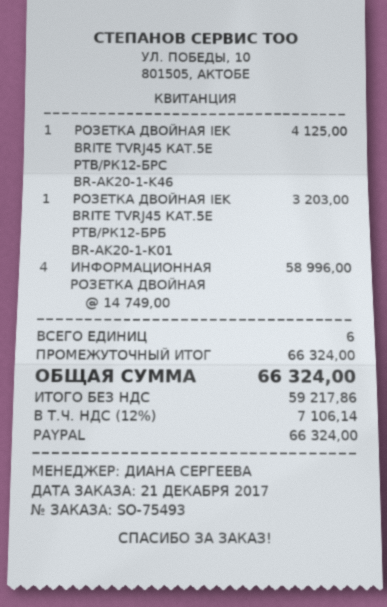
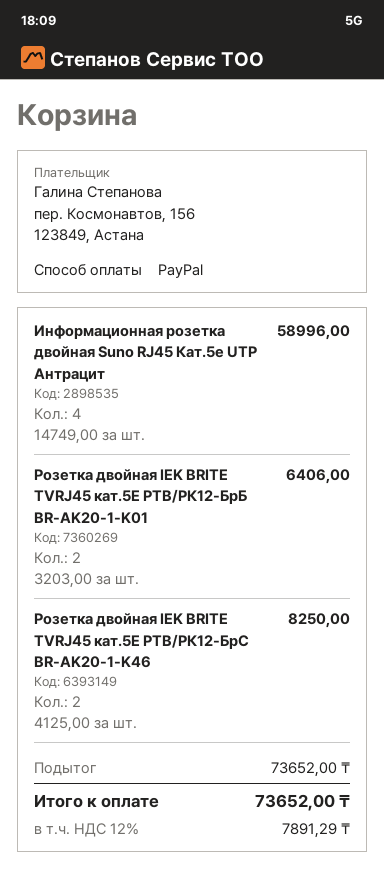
РОЗЕТКА ДВОЙНАЯ IEK BRITE TVRJ45 КАТ.5E РТВ/РК12-БРС BR-AK20-1-K46: 1 x 4125.00 = 4125.00 -> 2 x 4125.00 = 8250.00
РОЗЕТКА ДВОЙНАЯ IEK BRITE TVRJ45 КАТ.5E РТВ/РК12-БРБ BR-AK20-1-K01: 1 x 3203.00 = 3203.00 -> 2 x 3203.00 = 6406.00
subtotal: 66324.00 -> 73652.00
tax: 12% = 7106.14 -> 12% = 7891.29
total: 66324.00 -> 73652.00

